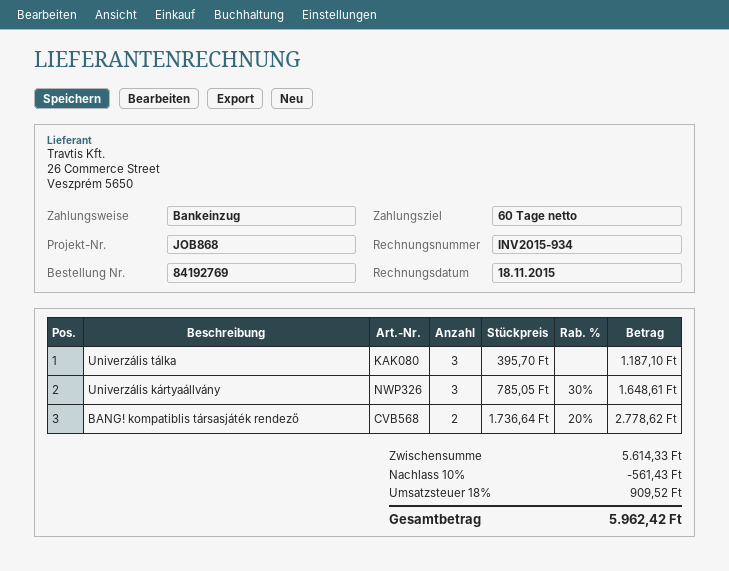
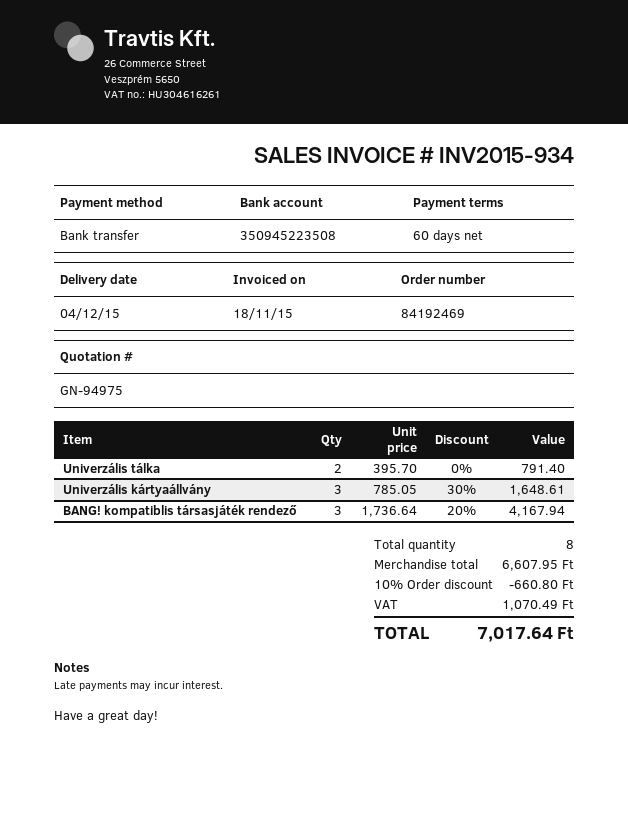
order number: 84192769 -> 84192469
payment method: direct debit -> bank transfer
Univerzális tálka: 3 x 395.70 = 1187.10 -> 2 x 395.70 = 791.40
BANG! kompatiblis társasjáték rendező: 2 x 1736.64 - 20% = 2778.62 -> 3 x 1736.64 - 20% = 4167.94
subtotal: 5614.33 -> 6607.95
discount: 10% = 561.43 -> 10% = 660.80
tax: 909.52 -> 1070.49
total: 5962.42 -> 7017.64

